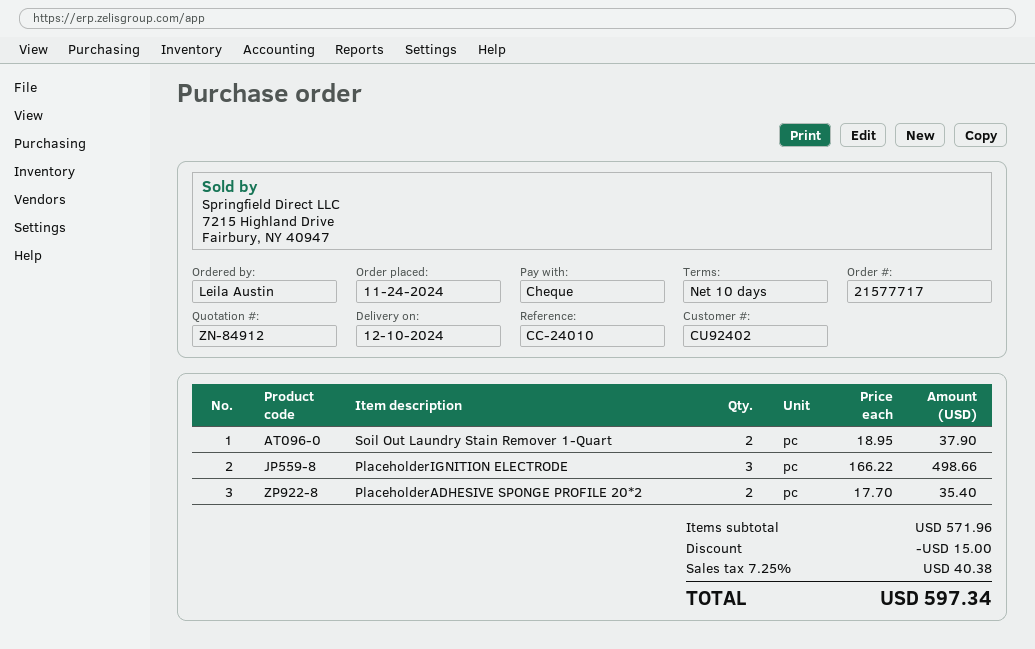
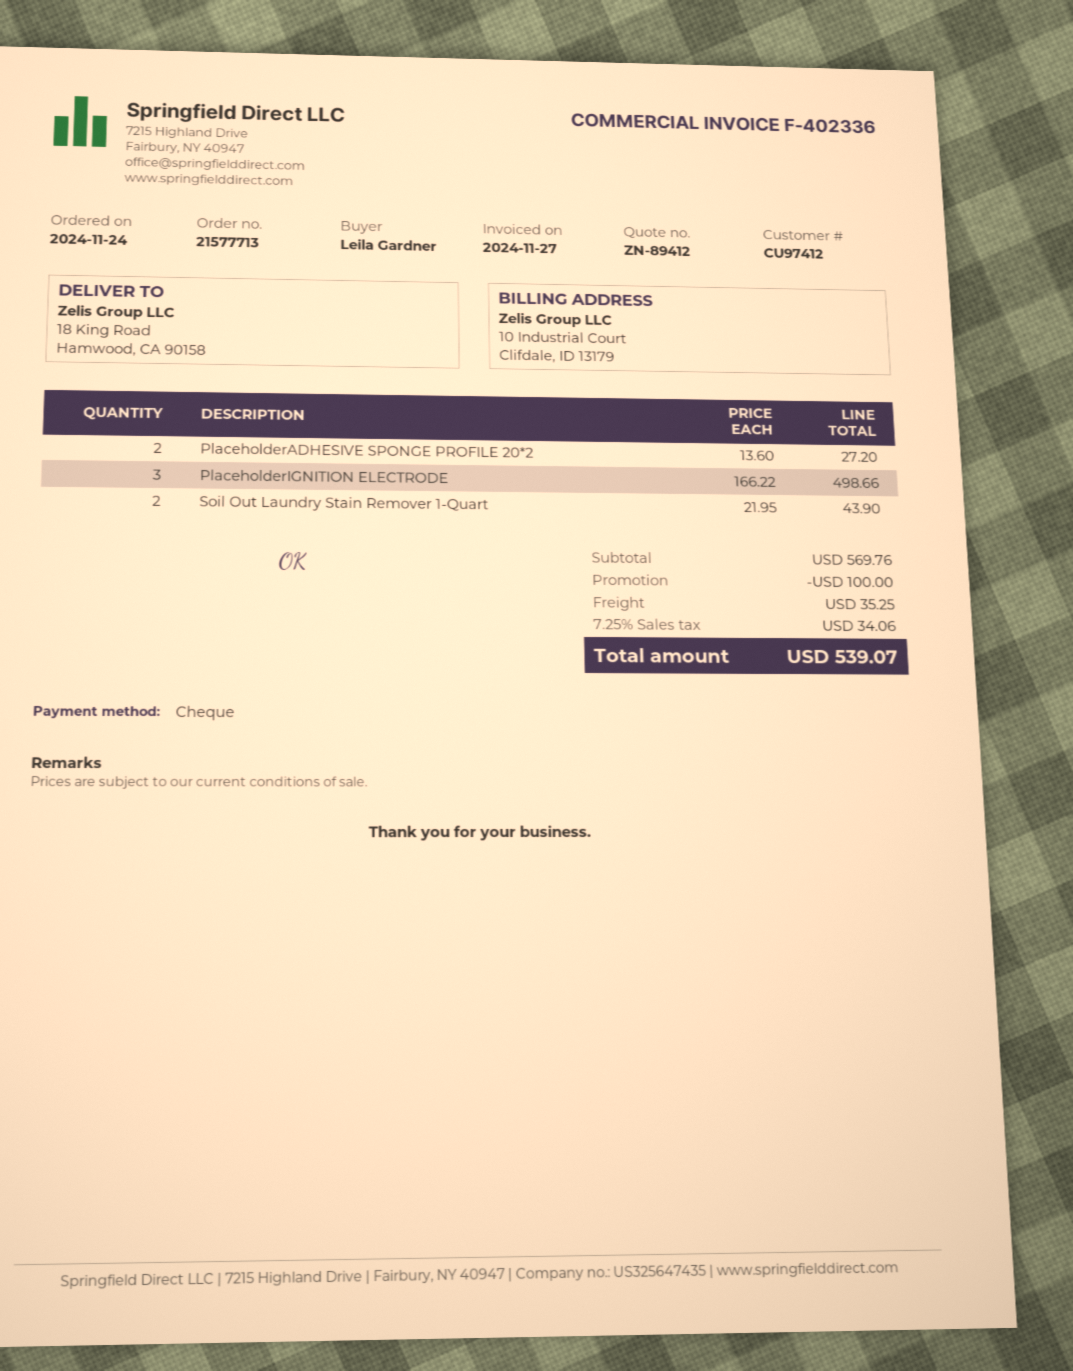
quote number: ZN-84912 -> ZN-89412
order number: 21577717 -> 21577713
customer number: CU92402 -> CU97412
ordered by: Leila Austin -> Leila Gardner
Soil Out Laundry Stain Remover 1-Quart: 2 x 18.95 = 37.90 -> 2 x 21.95 = 43.90
PlaceholderADHESIVE SPONGE PROFILE 20*2: 2 x 17.70 = 35.40 -> 2 x 13.60 = 27.20
subtotal: 571.96 -> 569.76
discount: 15.00 -> 100.00
shipping: none -> 35.25
tax: 7.25% = 40.38 -> 7.25% = 34.06
total: 597.34 -> 539.07

